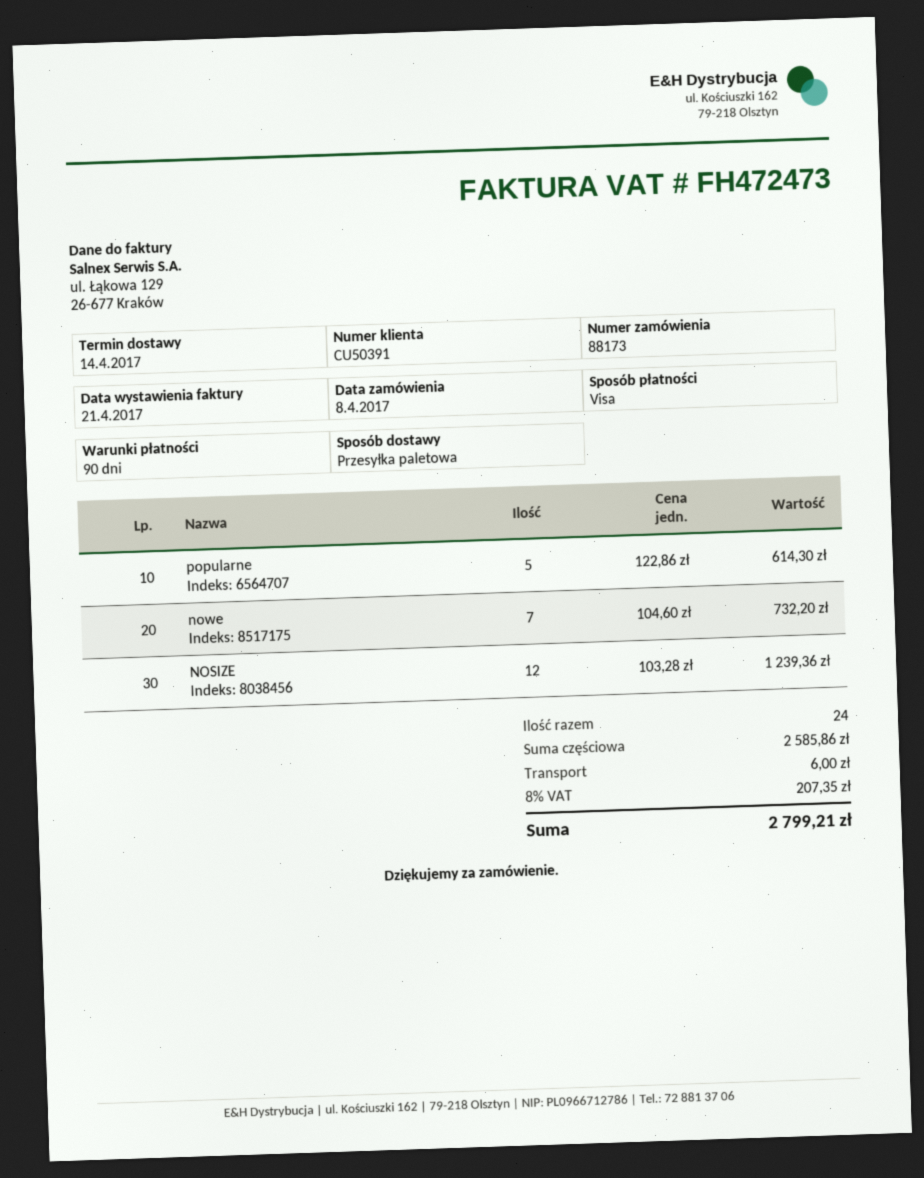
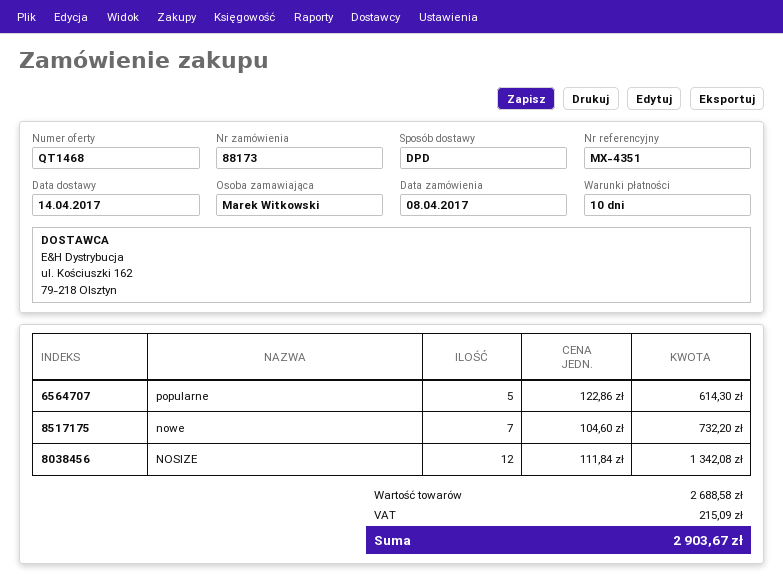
payment terms: 90 days -> 10 days
shipping method: pallet freight -> DPD
NOSIZE: 12 x 103.28 = 1239.36 -> 12 x 111.84 = 1342.08
subtotal: 2585.86 -> 2688.58
shipping: 6.00 -> none
tax: 207.35 -> 215.09
total: 2799.21 -> 2903.67

